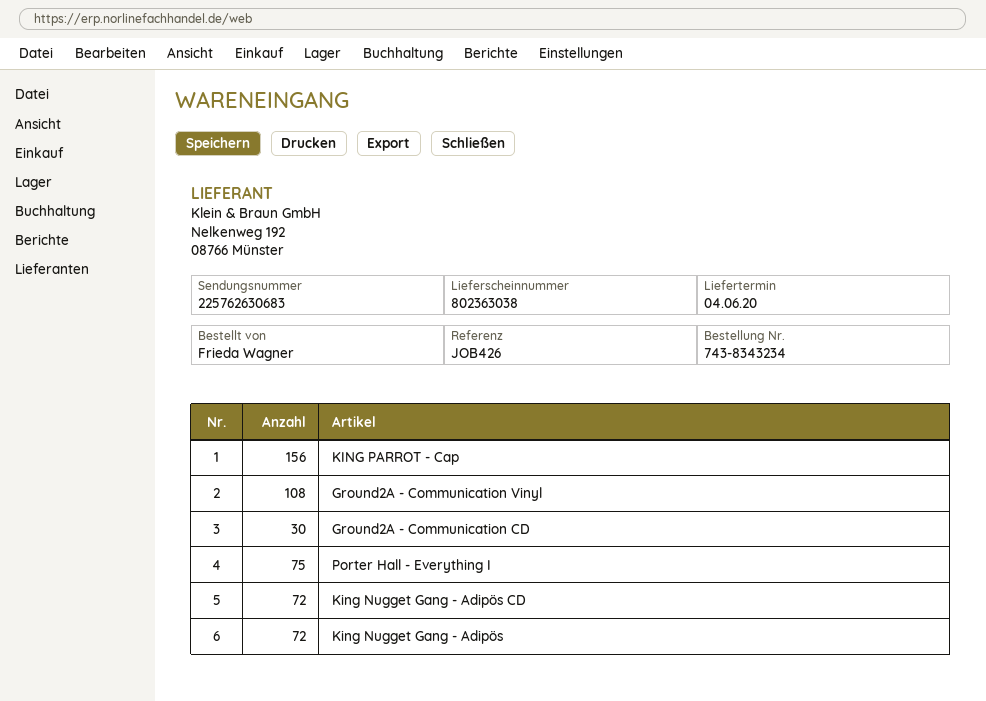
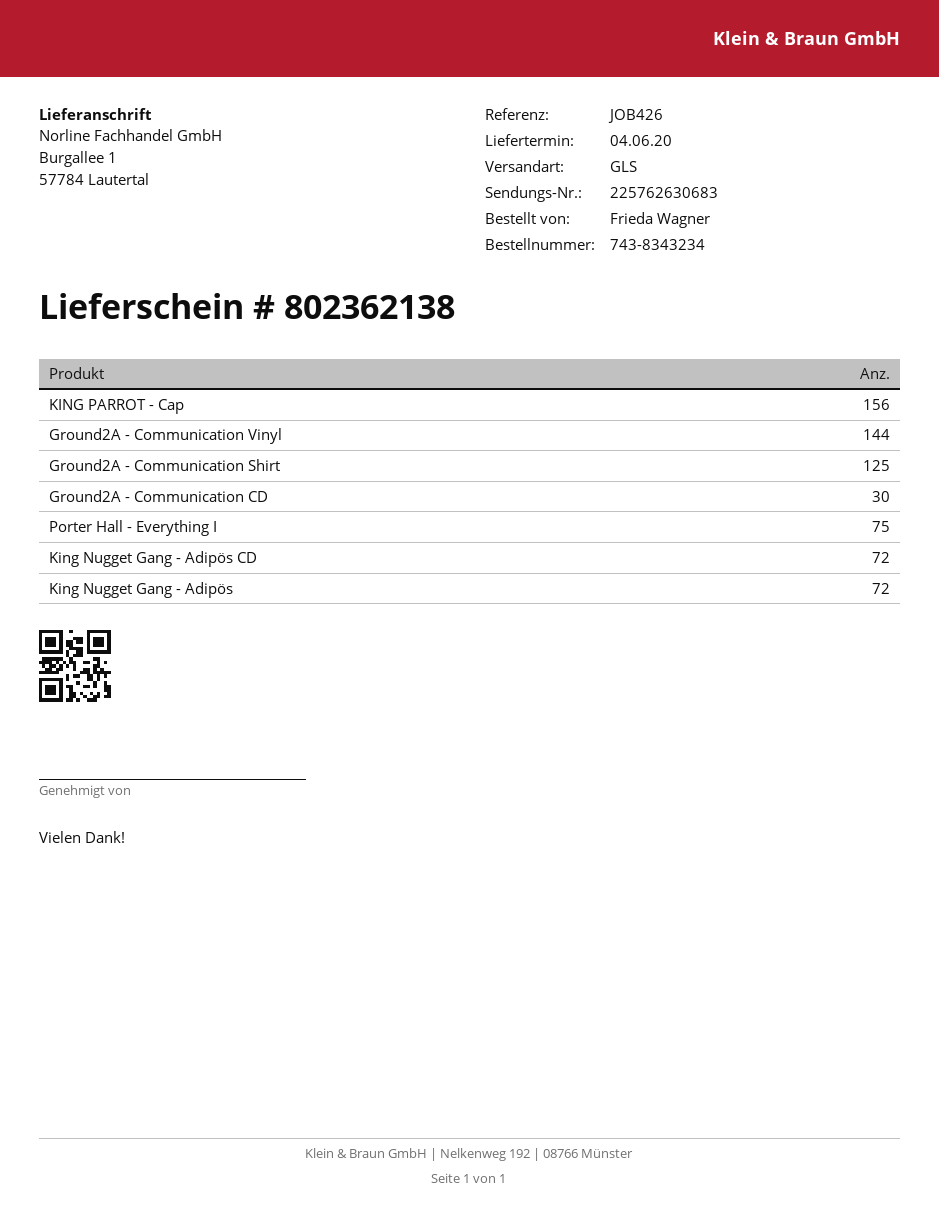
delivery note number: 802363038 -> 802362138
Ground2A - Communication Vinyl: 108 -> 144
Ground2A - Communication Shirt: none -> 125

